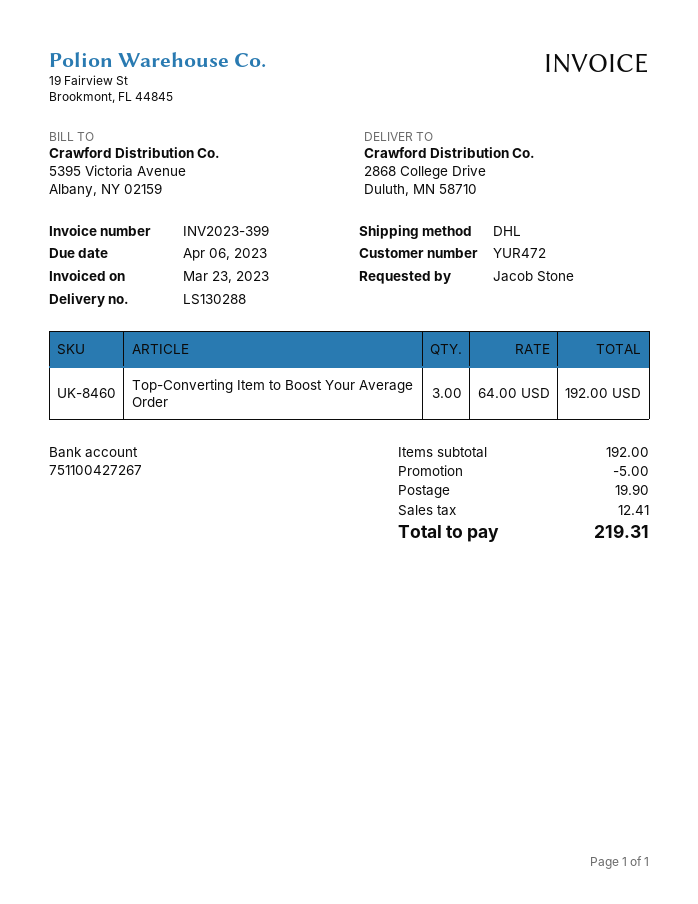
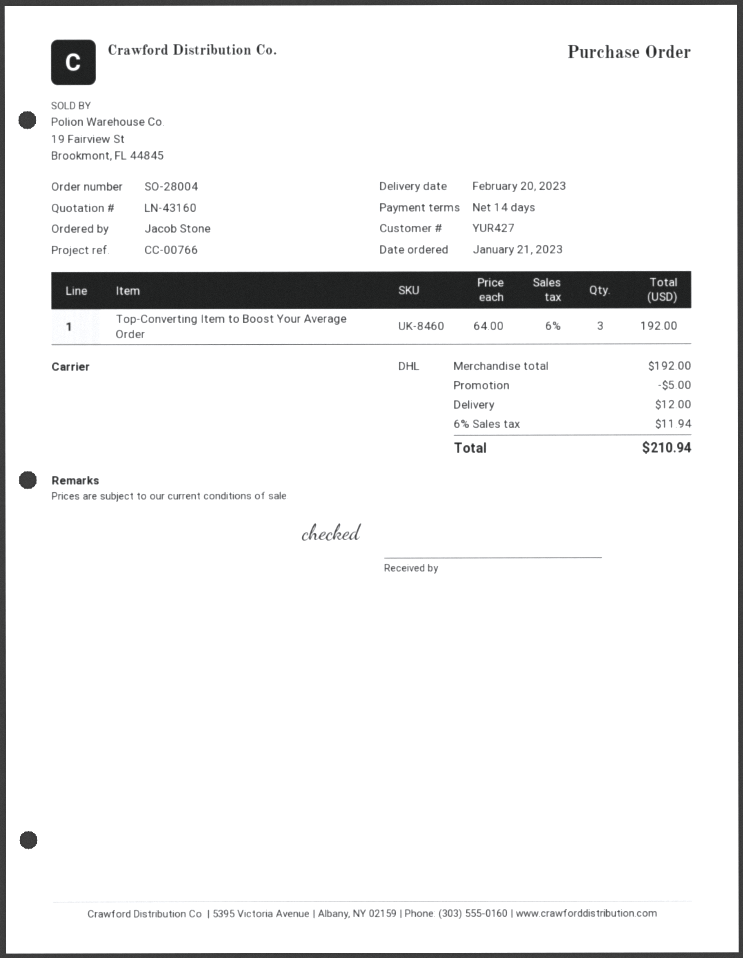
customer number: YUR472 -> YUR427
shipping: 19.90 -> 12.00
tax: 12.41 -> 11.94
total: 219.31 -> 210.94

